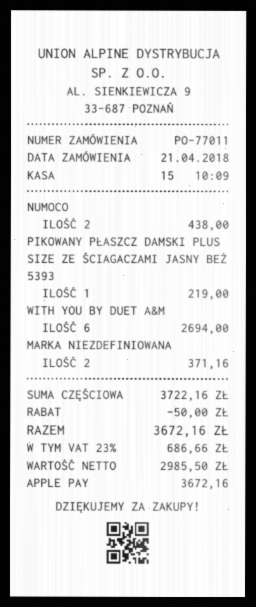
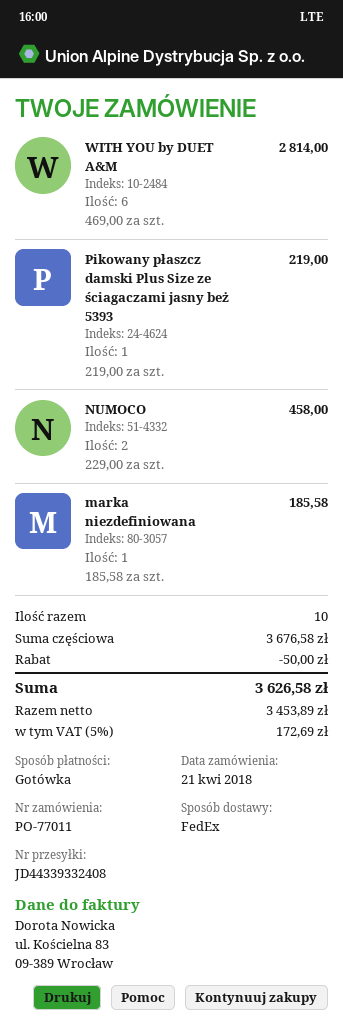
payment method: Apple Pay -> cash
NUMOCO: 2 for 438.00 -> 2 for 458.00
WITH YOU BY DUET A&M: 6 for 2694.00 -> 6 for 2814.00
MARKA NIEZDEFINIOWANA: 2 for 371.16 -> 1 for 185.58
subtotal: 3722.16 -> 3676.58
net: 2985.50 -> 3453.89
tax: 23% = 686.66 -> 5% = 172.69
total: 3672.16 -> 3626.58

